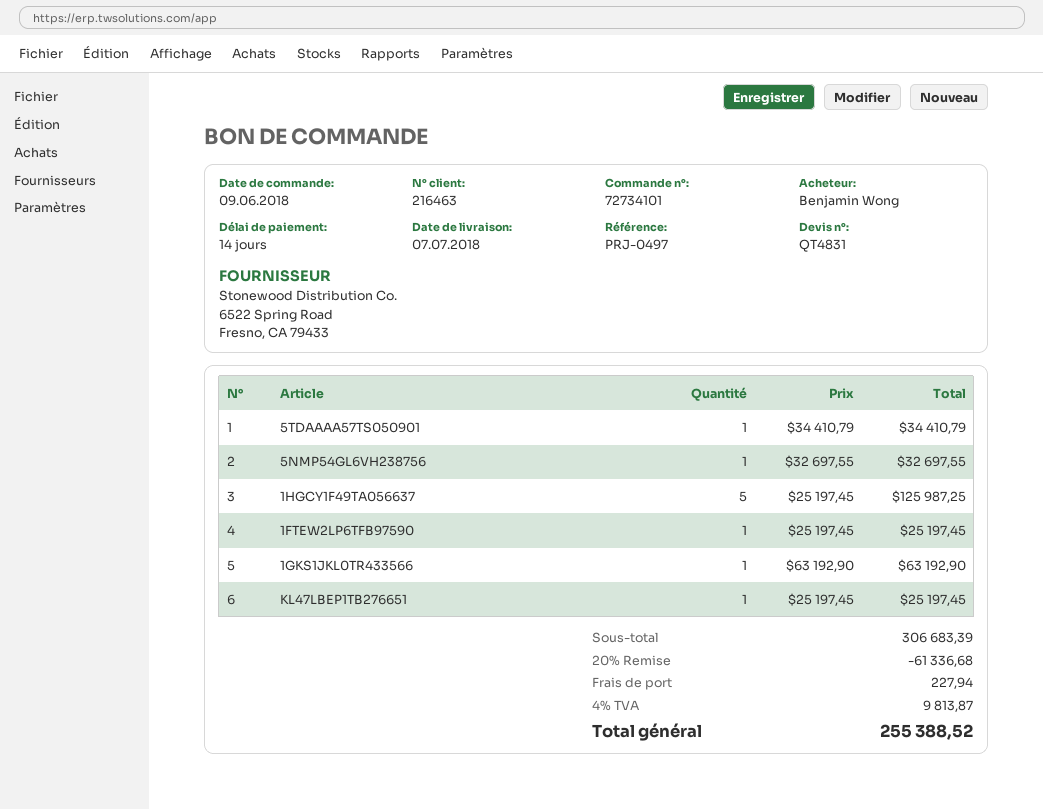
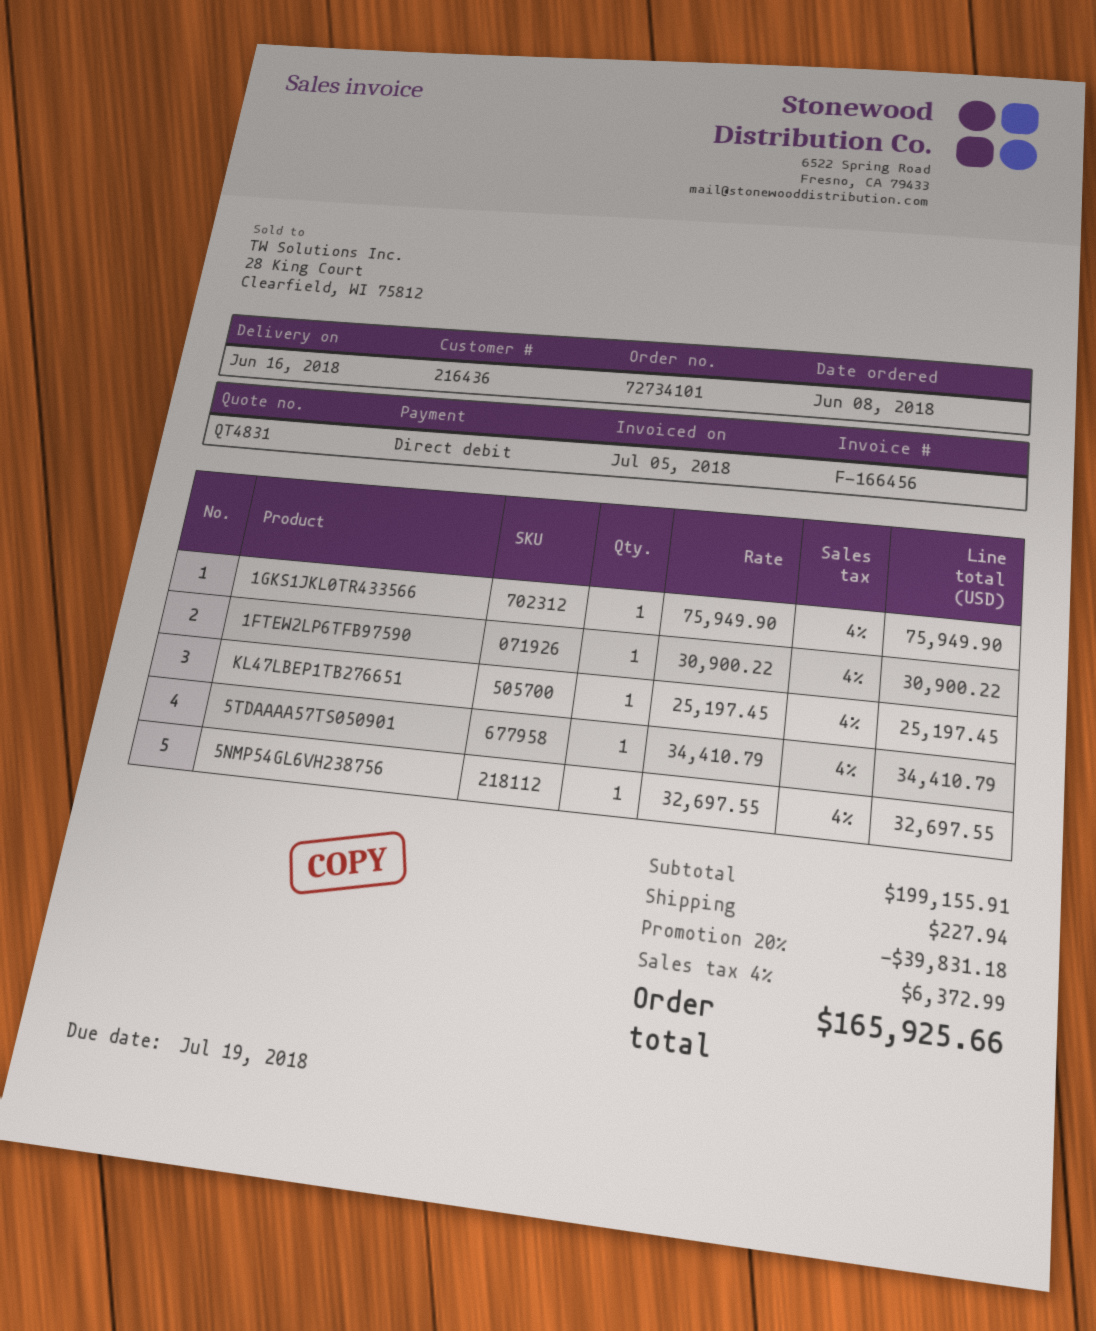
order date: 2018-06-09 -> 2018-06-08
delivery date: 2018-07-07 -> 2018-06-16
customer number: 216463 -> 216436
1HGCY1F49TA056637: 5 x 25197.45 = 125987.25 -> none
1FTEW2LP6TFB97590: 1 x 25197.45 = 25197.45 -> 1 x 30900.22 = 30900.22
1GKS1JKL0TR433566: 1 x 63192.90 = 63192.90 -> 1 x 75949.90 = 75949.90
subtotal: 306683.39 -> 199155.91
discount: 20% = 61336.68 -> 20% = 39831.18
tax: 4% = 9813.87 -> 4% = 6372.99
total: 255388.52 -> 165925.66

